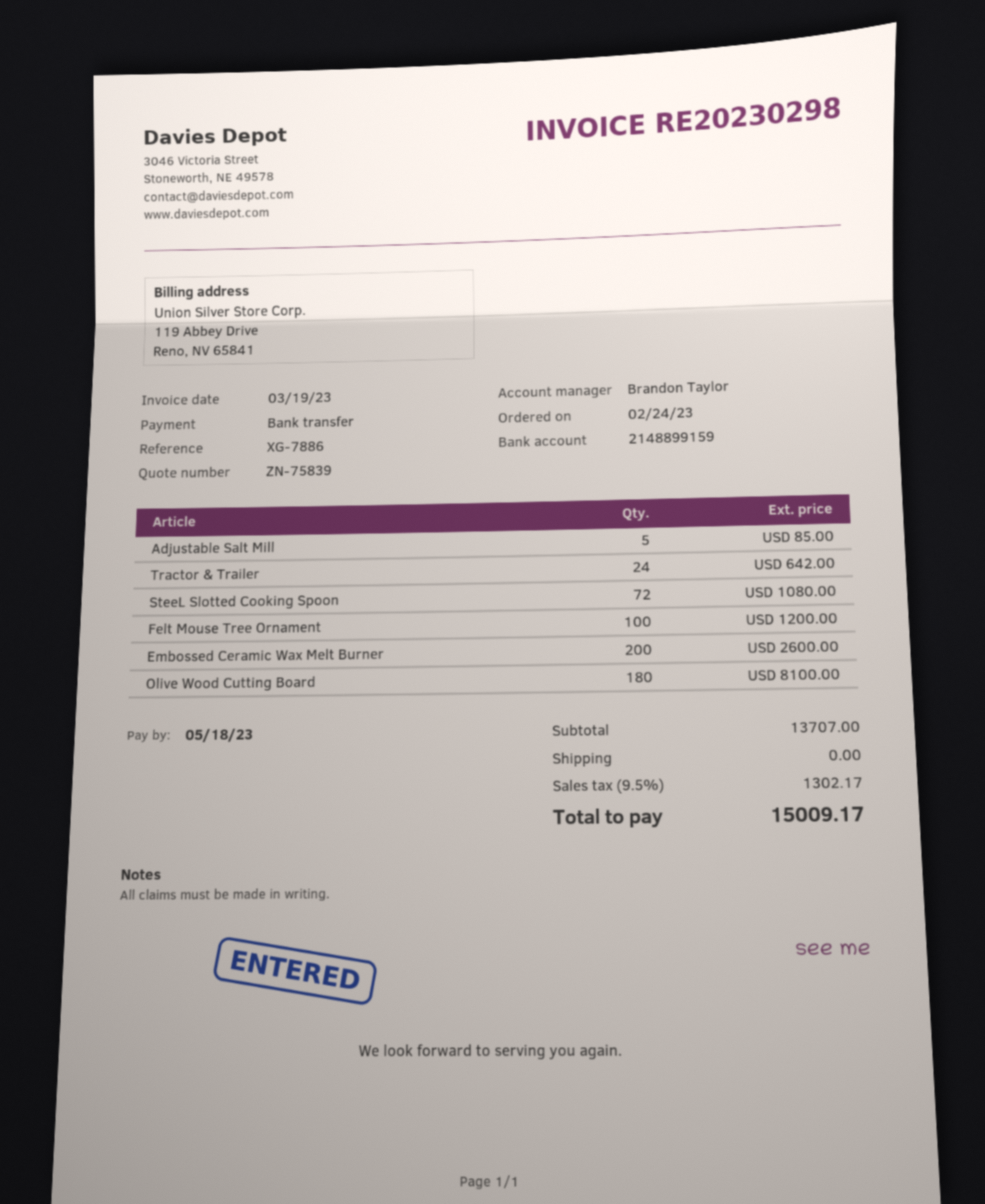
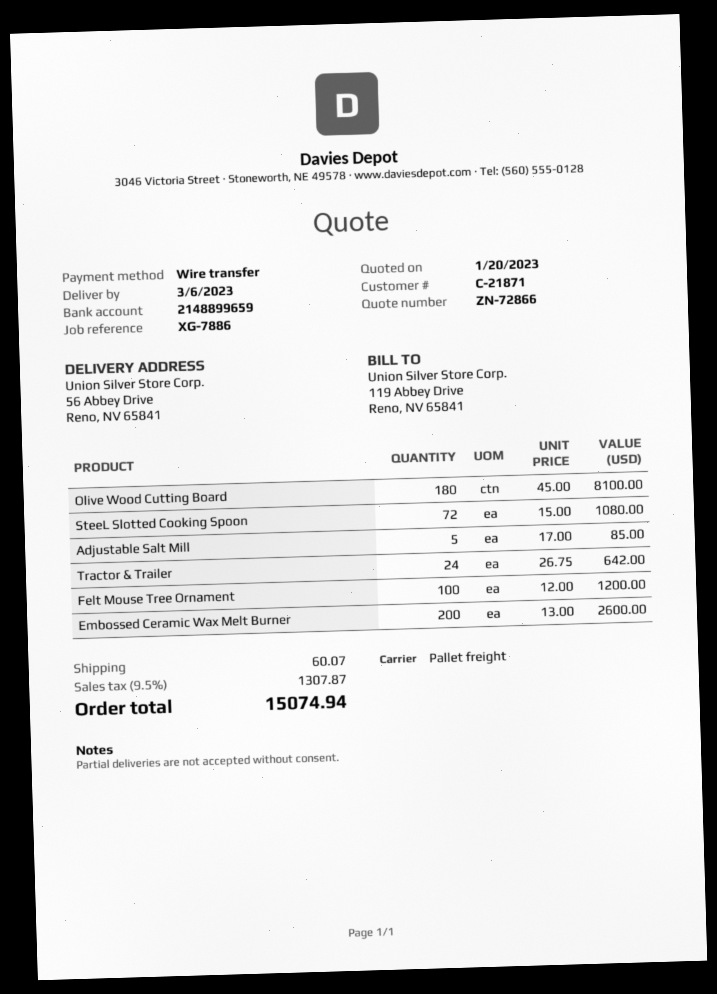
quote number: ZN-75839 -> ZN-72866
bank account: 2148899159 -> 2148899659
shipping: 0.00 -> 60.07
tax: 9.5% = 1302.17 -> 9.5% = 1307.87
total: 15009.17 -> 15074.94

